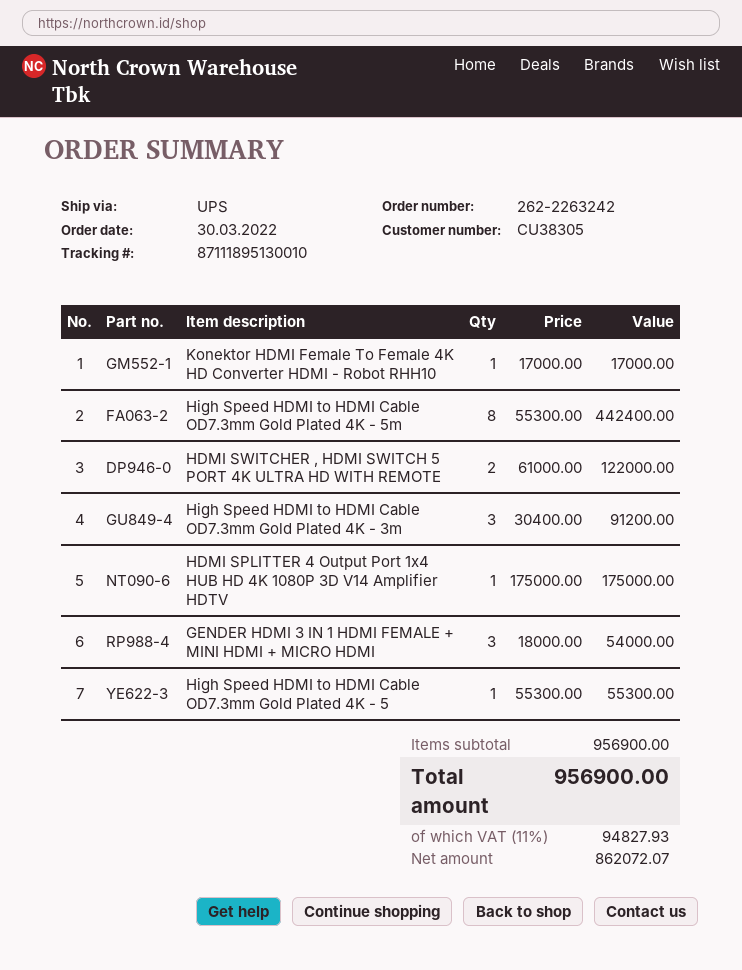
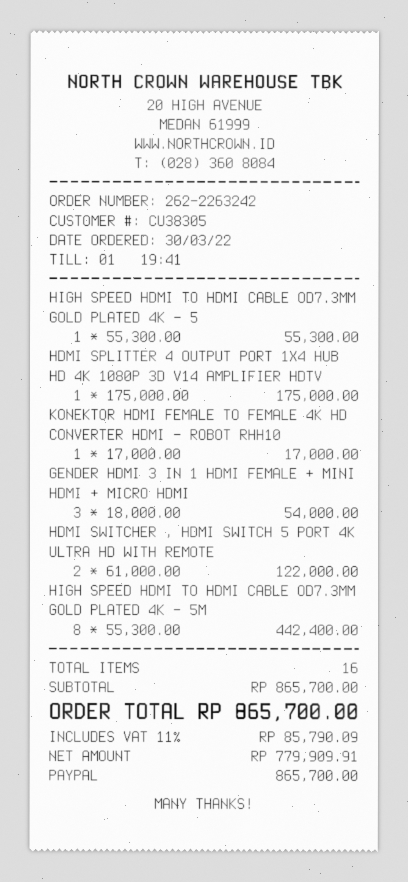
High Speed HDMI to HDMI Cable OD7.3mm Gold Plated 4K - 3m: 3 x 30400.00 = 91200.00 -> none
subtotal: 956900.00 -> 865700.00
net: 862072.07 -> 779909.91
tax: 11% = 94827.93 -> 11% = 85790.09
total: 956900.00 -> 865700.00

